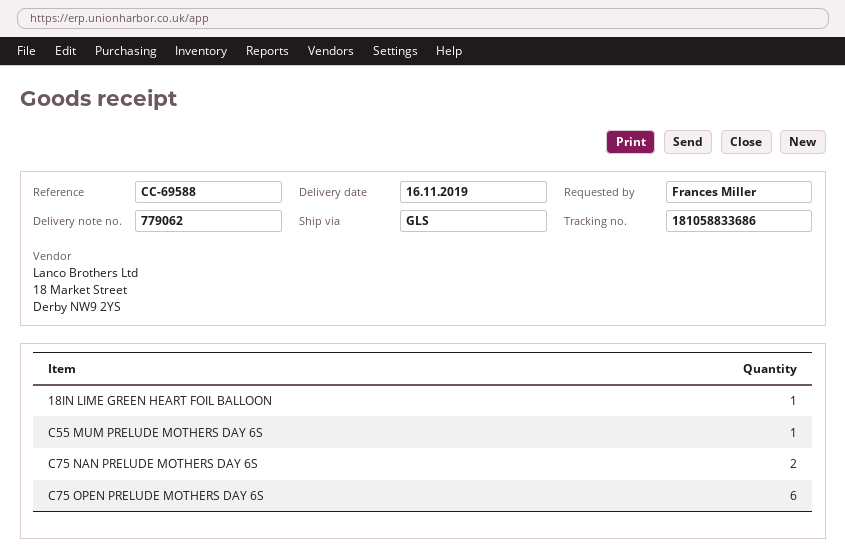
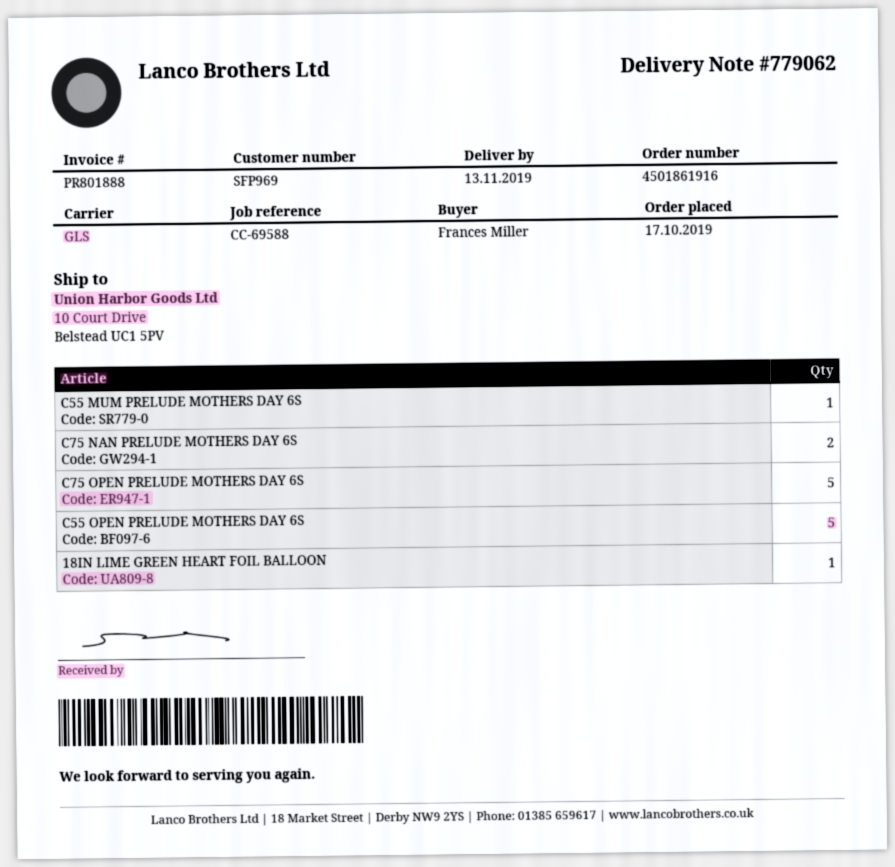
delivery date: 2019-11-16 -> 2019-11-13
C75 OPEN PRELUDE MOTHERS DAY 6S: 6 -> 5
C55 OPEN PRELUDE MOTHERS DAY 6S: none -> 5

